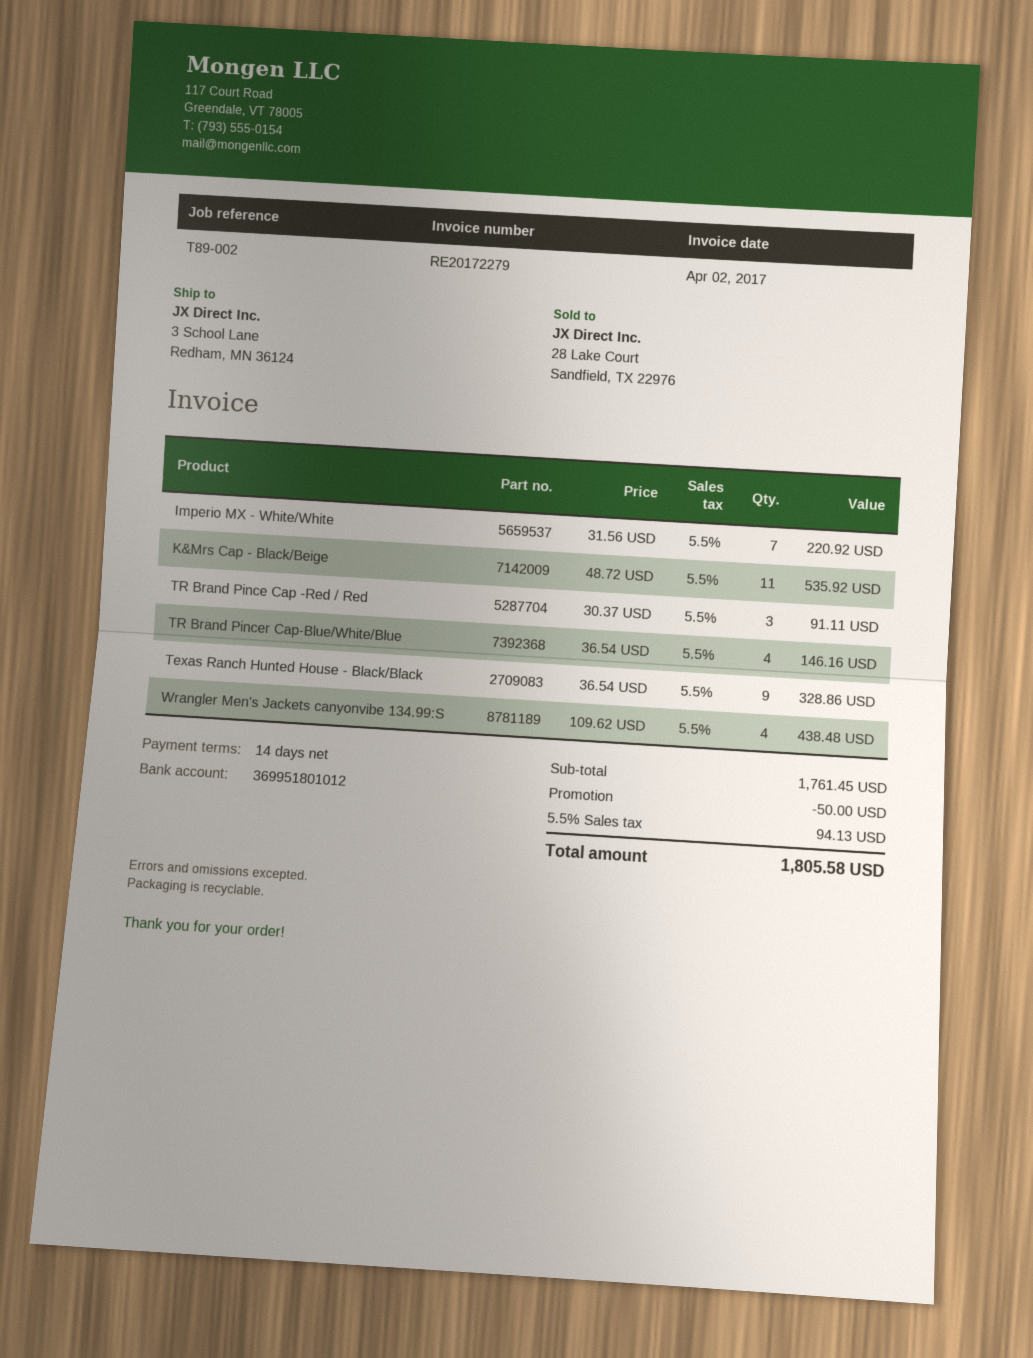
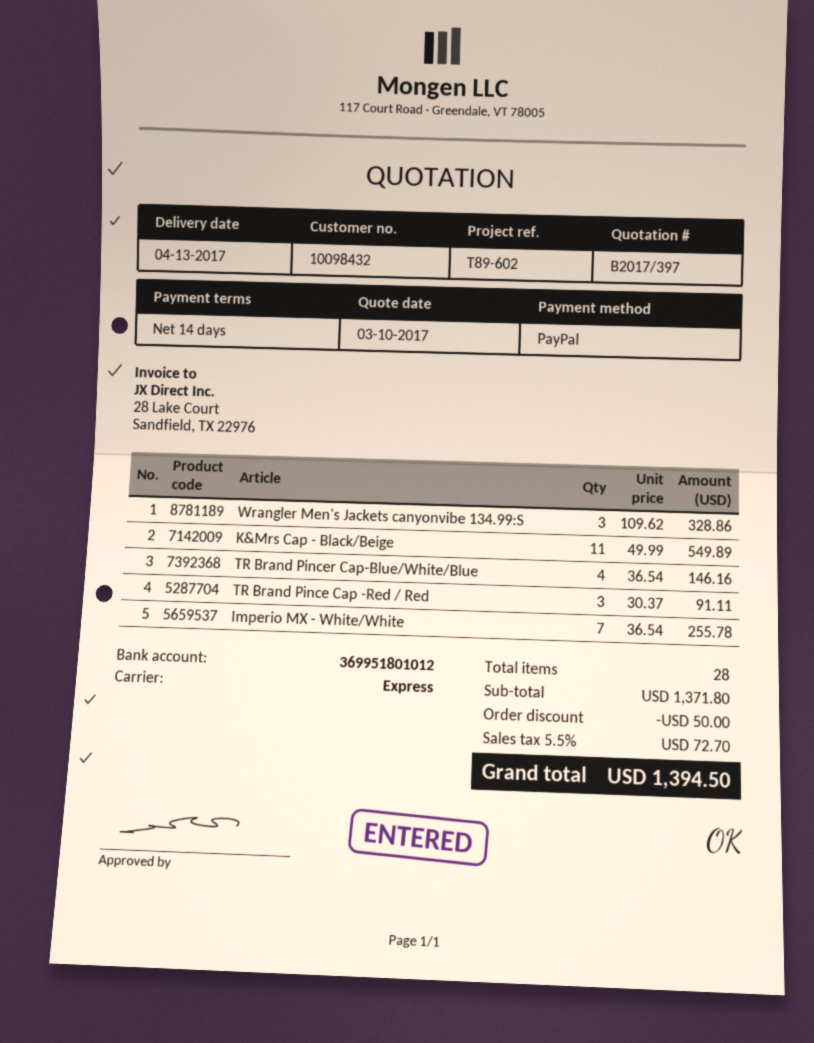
reference: T89-002 -> T89-602
Imperio MX - White/White: 7 x 31.56 = 220.92 -> 7 x 36.54 = 255.78
K&Mrs Cap - Black/Beige: 11 x 48.72 = 535.92 -> 11 x 49.99 = 549.89
Texas Ranch Hunted House - Black/Black: 9 x 36.54 = 328.86 -> none
Wrangler Men's Jackets canyonvibe 134.99:S: 4 x 109.62 = 438.48 -> 3 x 109.62 = 328.86
subtotal: 1761.45 -> 1371.80
tax: 5.5% = 94.13 -> 5.5% = 72.70
total: 1805.58 -> 1394.50

